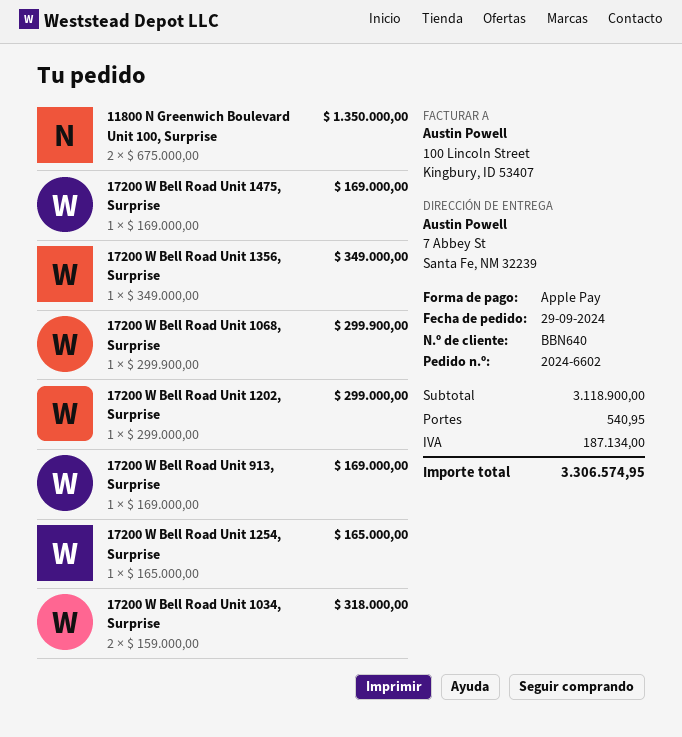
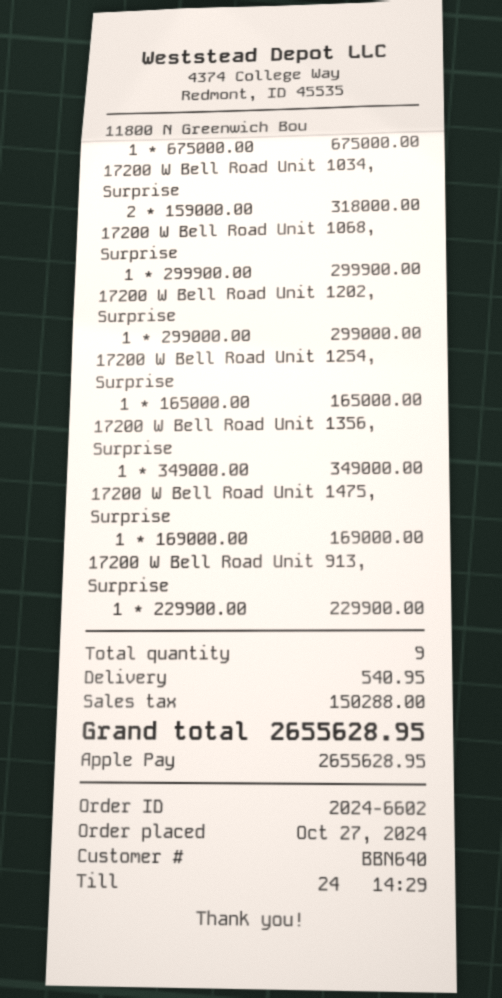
order date: 2024-09-29 -> 2024-10-27
11800 N Greenwich Boulevard Unit 100, Surprise: 2 x 675000.00 = 1350000.00 -> 1 x 675000.00 = 675000.00
17200 W Bell Road Unit 913, Surprise: 1 x 169000.00 = 169000.00 -> 1 x 229900.00 = 229900.00
tax: 187134.00 -> 150288.00
total: 3306574.95 -> 2655628.95

